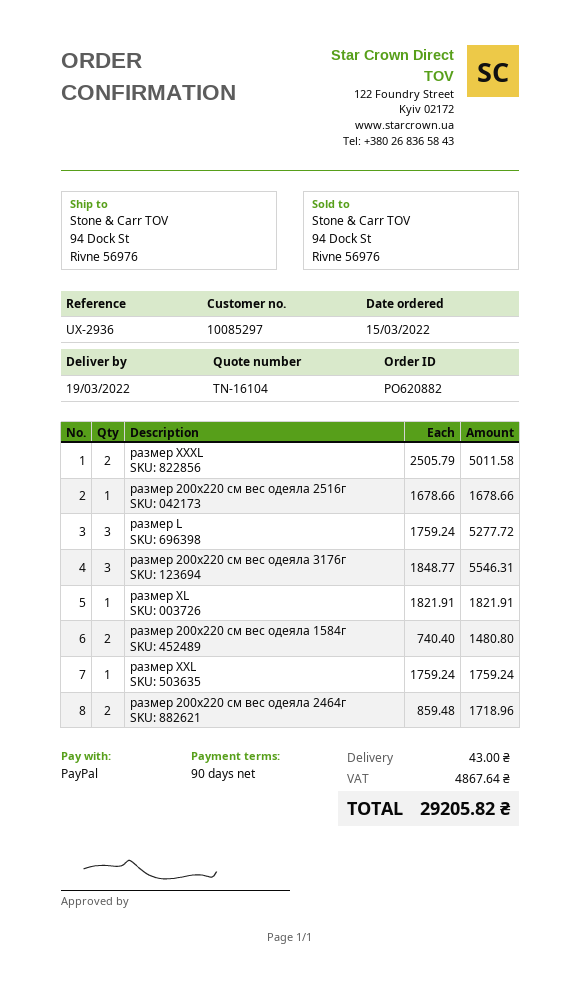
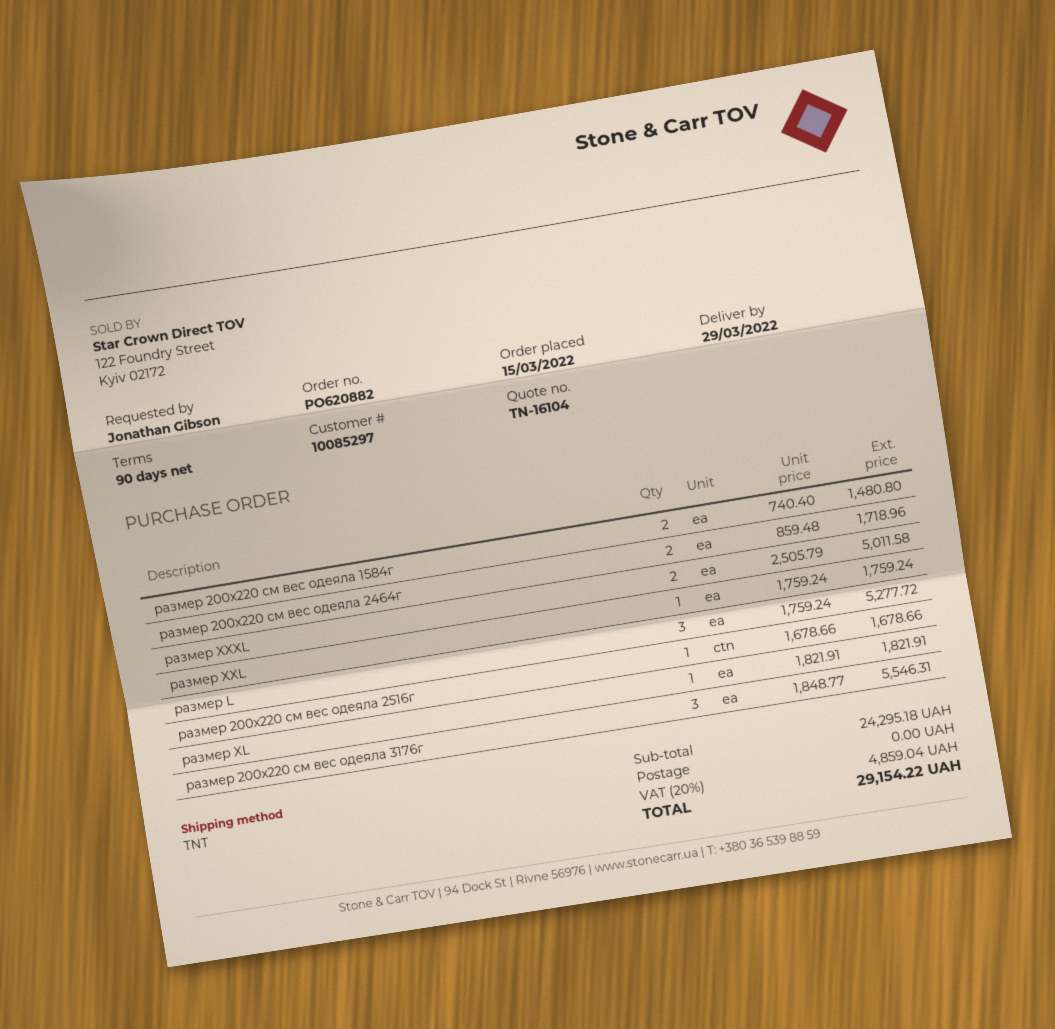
delivery date: 2022-03-19 -> 2022-03-29
shipping: 43.00 -> 0.00
tax: 4867.64 -> 4859.04
total: 29205.82 -> 29154.22

